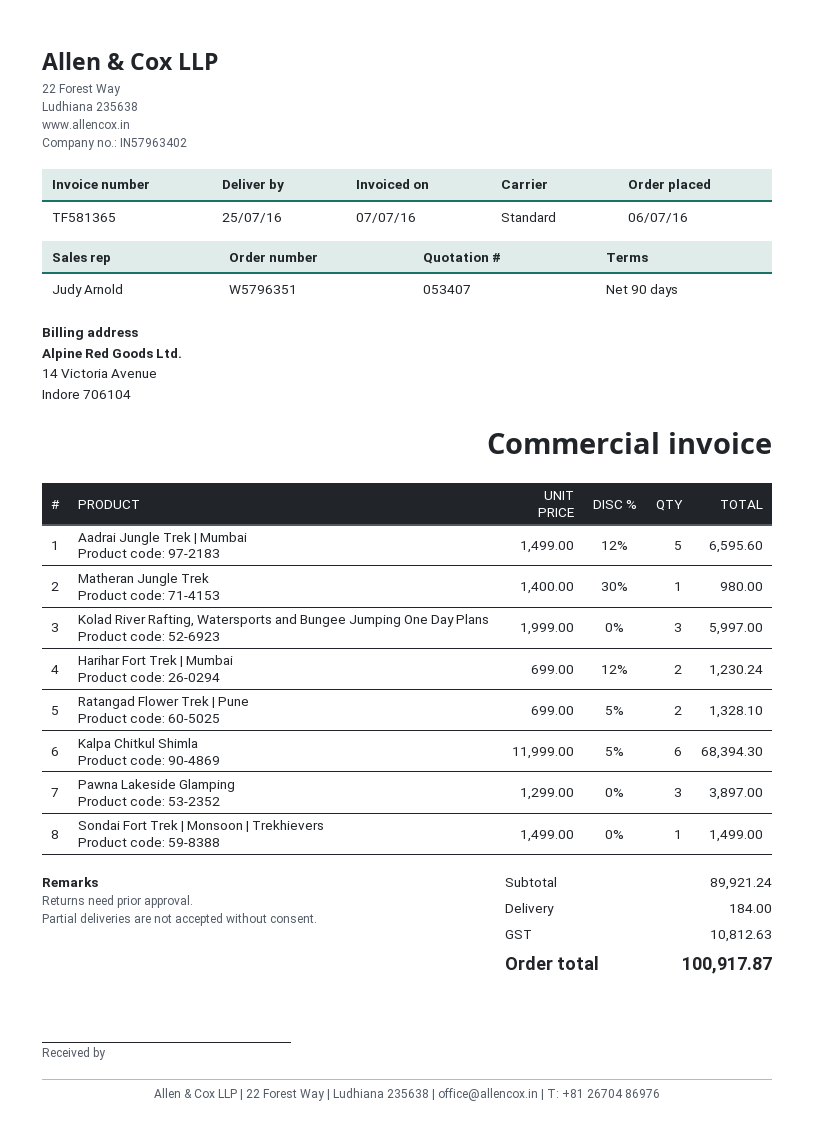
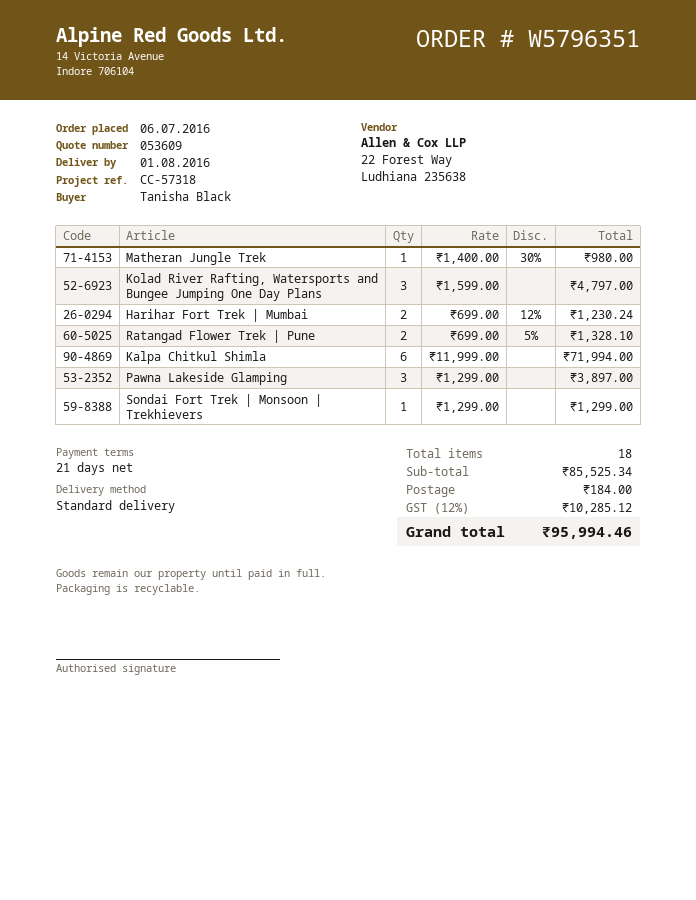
quote number: 053407 -> 053609
delivery date: 2016-07-25 -> 2016-08-01
payment terms: 90 days -> 21 days
Aadrai Jungle Trek | Mumbai: 5 x 1499.00 - 12% = 6595.60 -> none
Kolad River Rafting, Watersports and Bungee Jumping One Day Plans: 3 x 1999.00 = 5997.00 -> 3 x 1599.00 = 4797.00
Kalpa Chitkul Shimla: 6 x 11999.00 - 5% = 68394.30 -> 6 x 11999.00 = 71994.00
Sondai Fort Trek | Monsoon | Trekhievers: 1 x 1499.00 = 1499.00 -> 1 x 1299.00 = 1299.00
subtotal: 89921.24 -> 85525.34
tax: 10812.63 -> 10285.12
total: 100917.87 -> 95994.46

